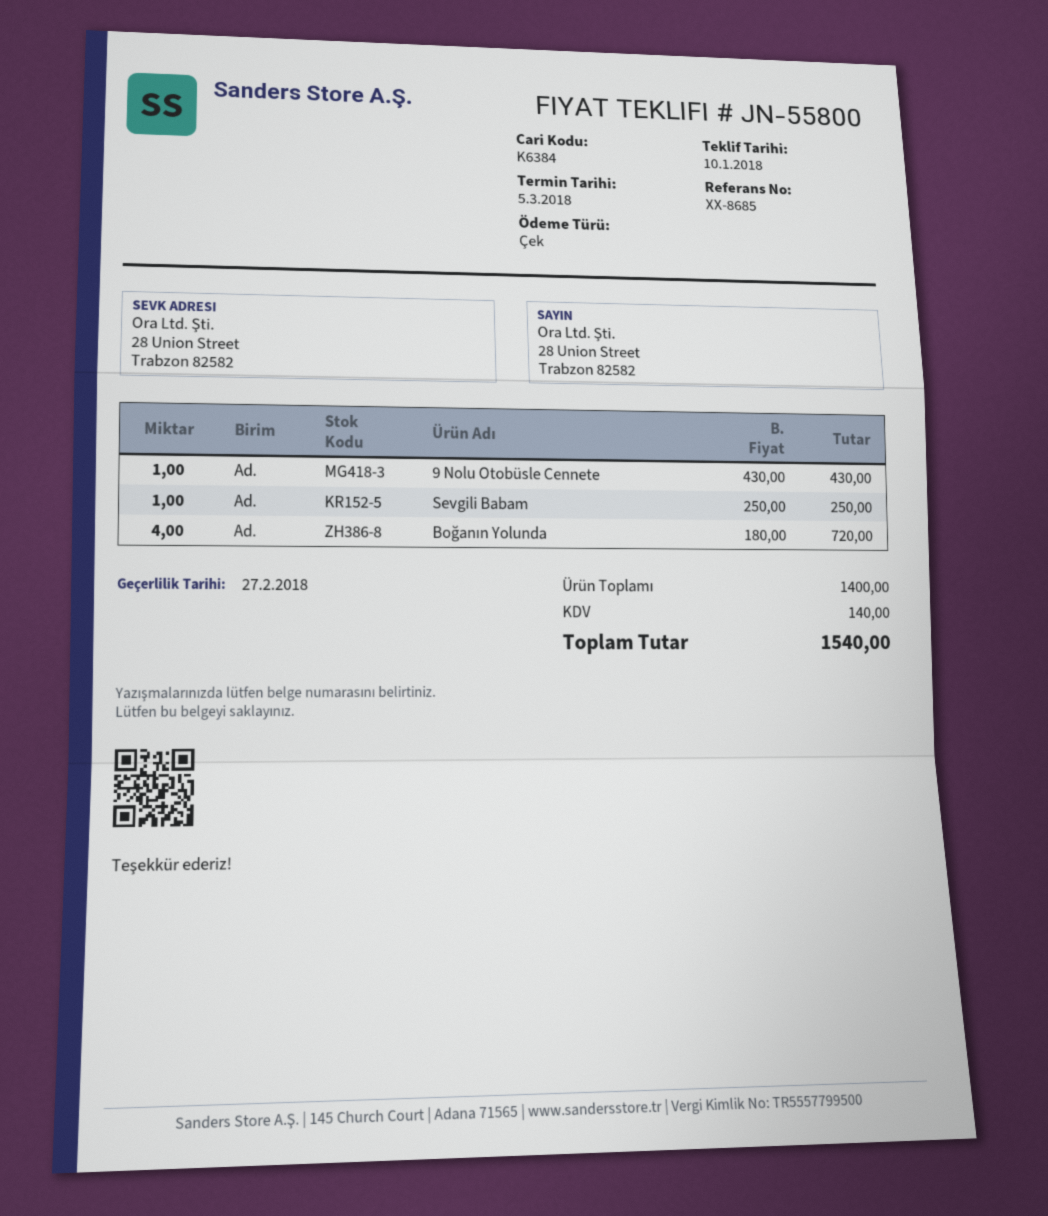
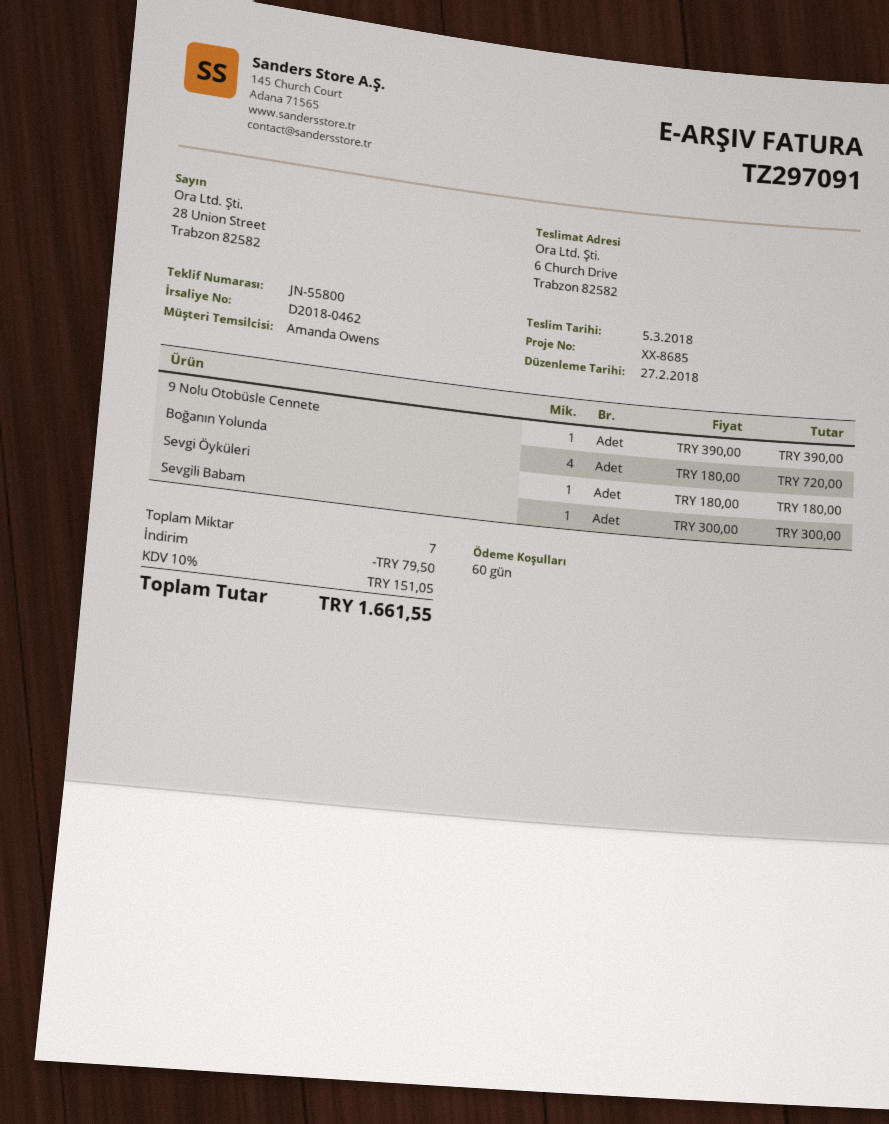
ship to: 28 Union Street, Trabzon 82582 -> 6 Church Drive, Trabzon 82582
9 Nolu Otobüsle Cennete: 1 x 430.00 = 430.00 -> 1 x 390.00 = 390.00
Sevgili Babam: 1 x 250.00 = 250.00 -> 1 x 300.00 = 300.00
Sevgi Öyküleri: none -> 1 x 180.00 = 180.00
discount: none -> 79.50
tax: 140.00 -> 151.05
total: 1540.00 -> 1661.55

